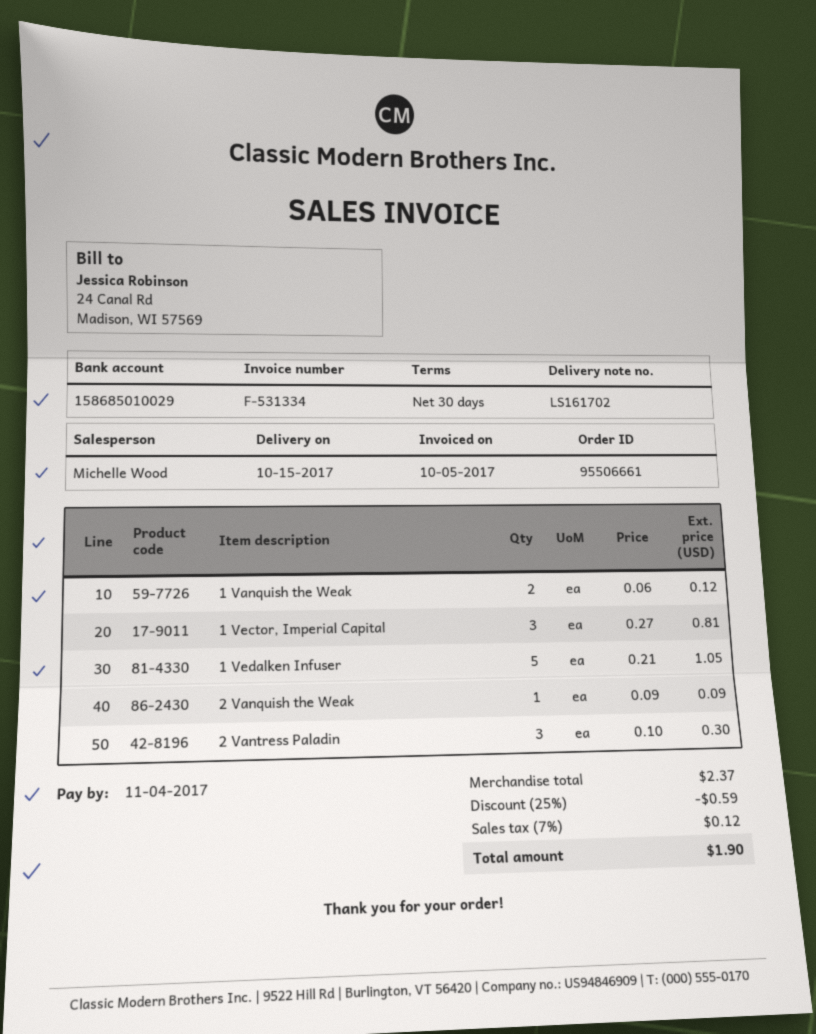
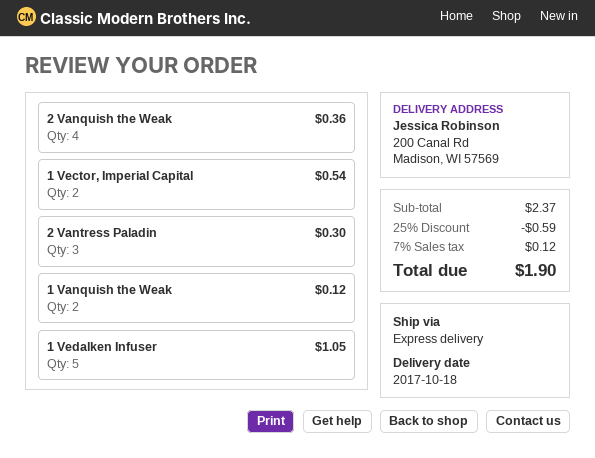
delivery date: 2017-10-15 -> 2017-10-18
1 Vector, Imperial Capital: 3 for 0.81 -> 2 for 0.54
2 Vanquish the Weak: 1 for 0.09 -> 4 for 0.36

